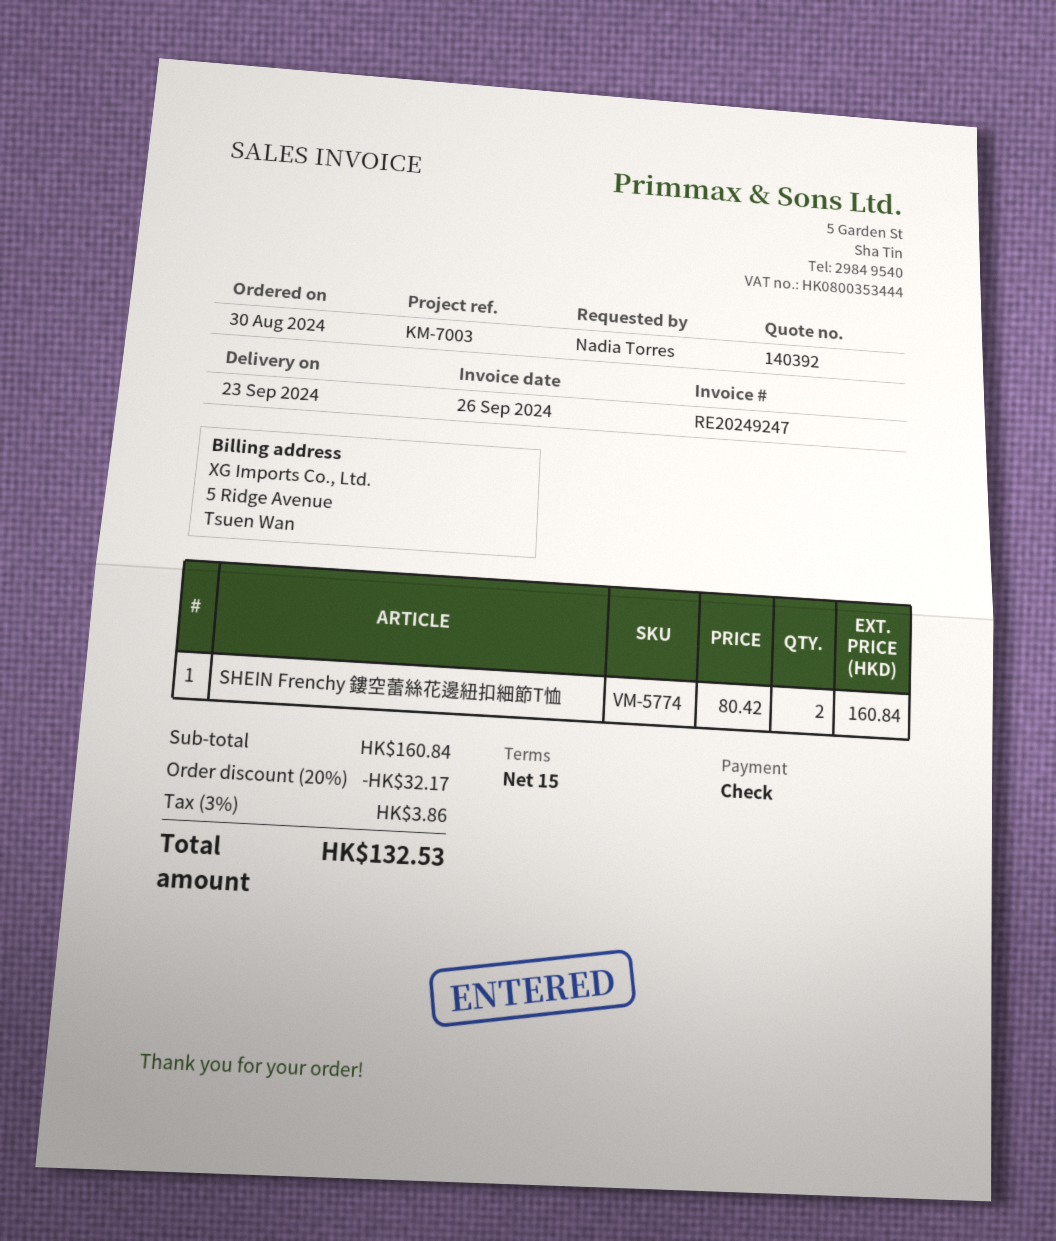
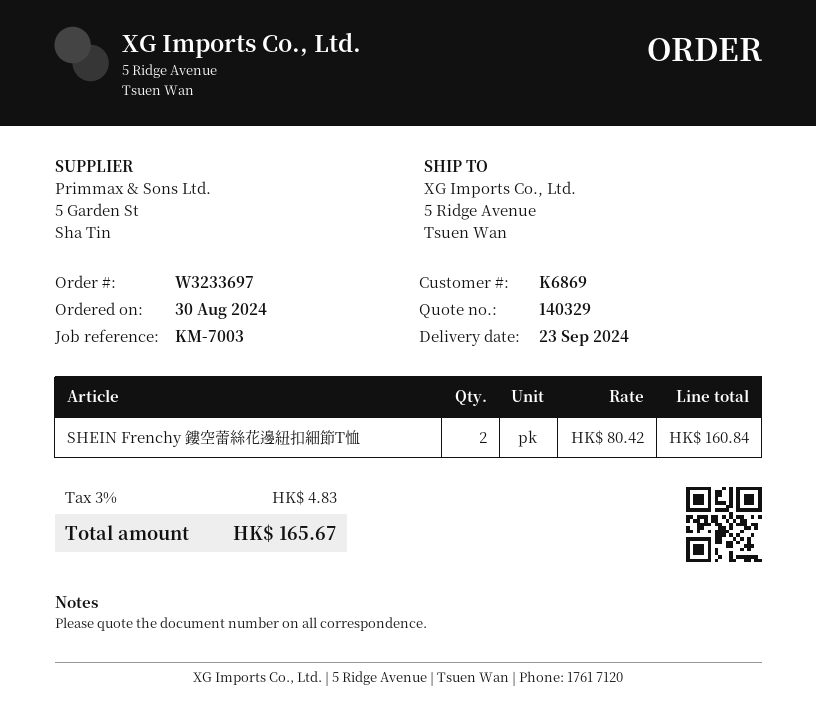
quote number: 140392 -> 140329
discount: 20% = 32.17 -> none
tax: 3% = 3.86 -> 3% = 4.83
total: 132.53 -> 165.67

